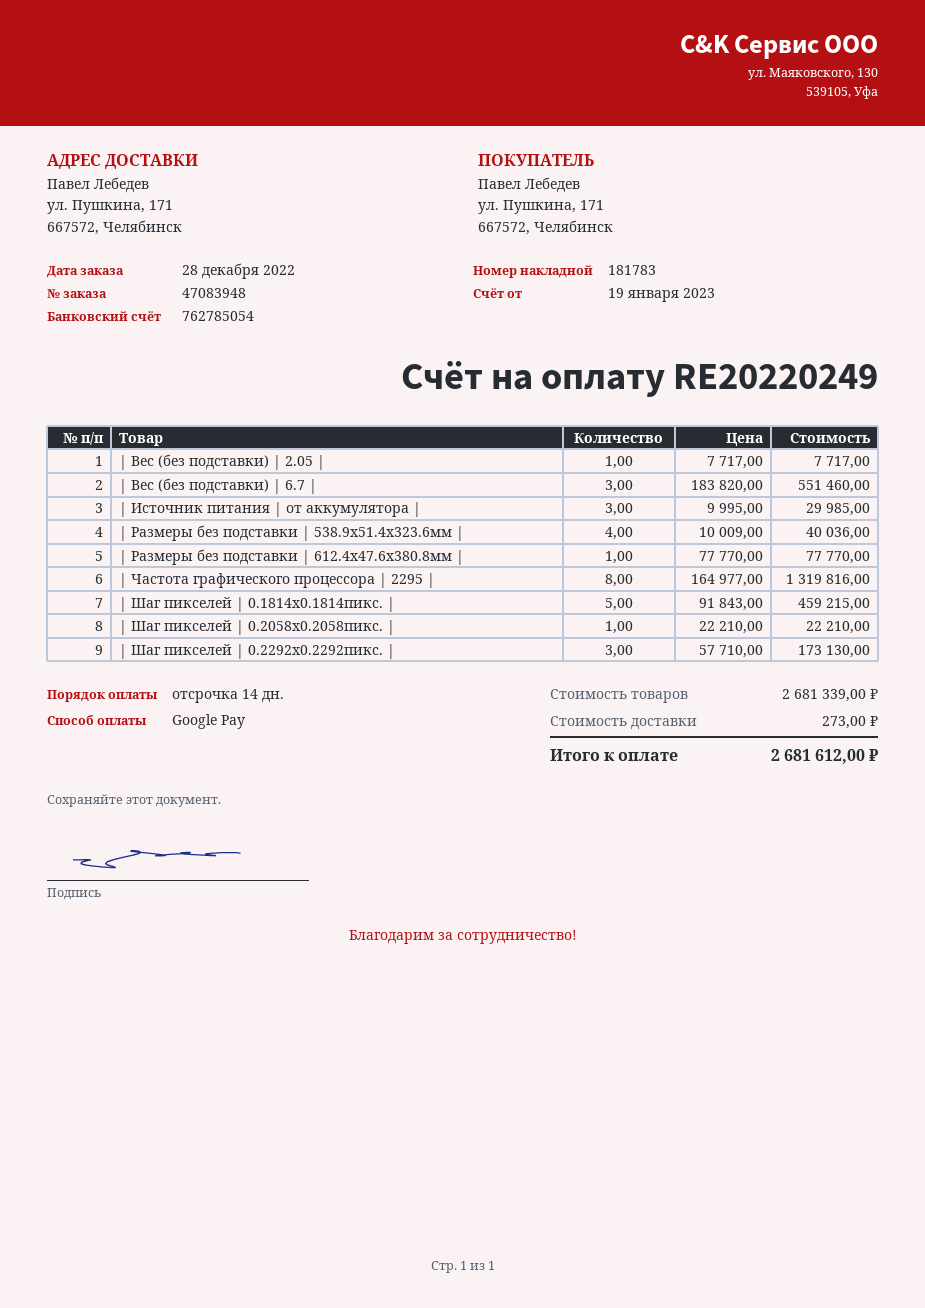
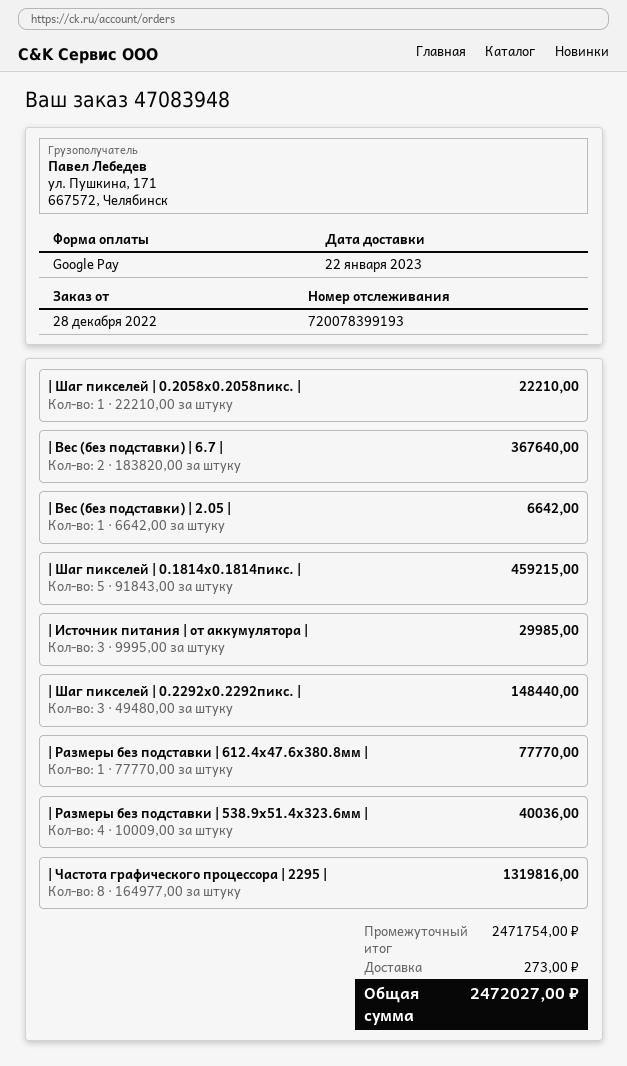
| Вес (без подставки) | 2.05 |: 1 x 7717.00 = 7717.00 -> 1 x 6642.00 = 6642.00
| Вес (без подставки) | 6.7 |: 3 x 183820.00 = 551460.00 -> 2 x 183820.00 = 367640.00
| Шаг пикселей | 0.2292x0.2292пикс. |: 3 x 57710.00 = 173130.00 -> 3 x 49480.00 = 148440.00
subtotal: 2681339.00 -> 2471754.00
total: 2681612.00 -> 2472027.00

